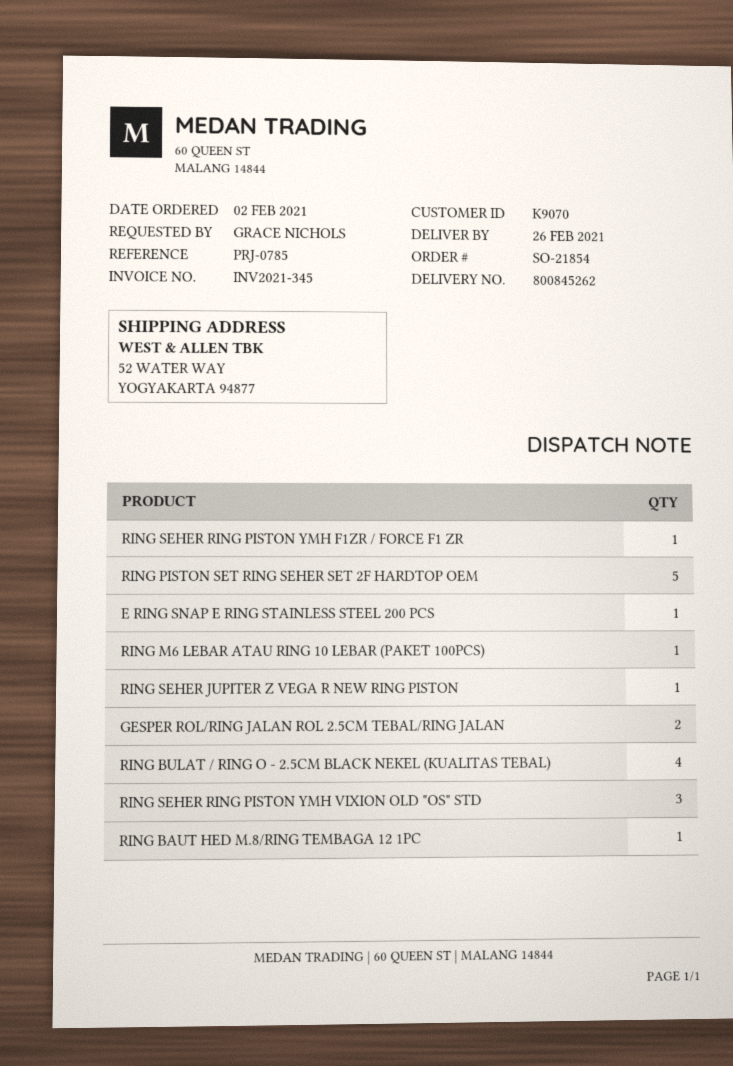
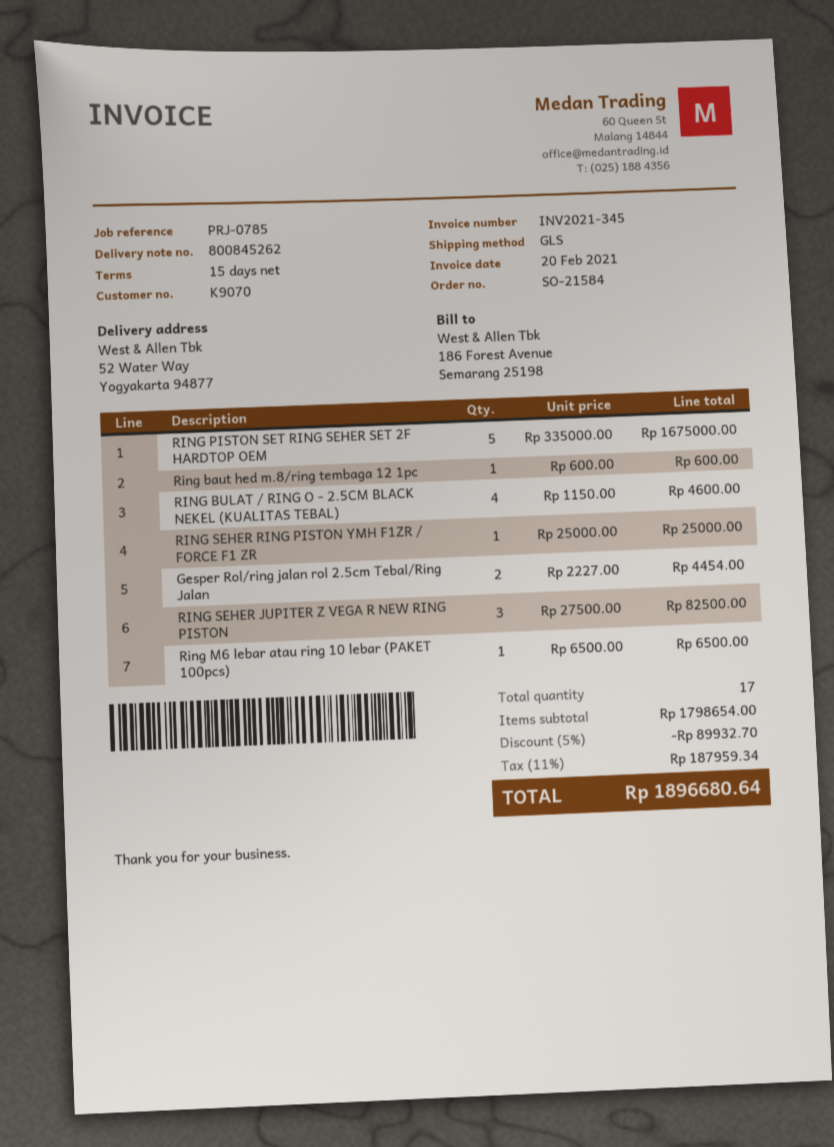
order number: SO-21854 -> SO-21584
E RING SNAP E RING STAINLESS STEEL 200 PCS: 1 -> none
RING SEHER JUPITER Z VEGA R NEW RING PISTON: 1 -> 3
RING SEHER RING PISTON YMH VIXION OLD "OS" STD: 3 -> none

